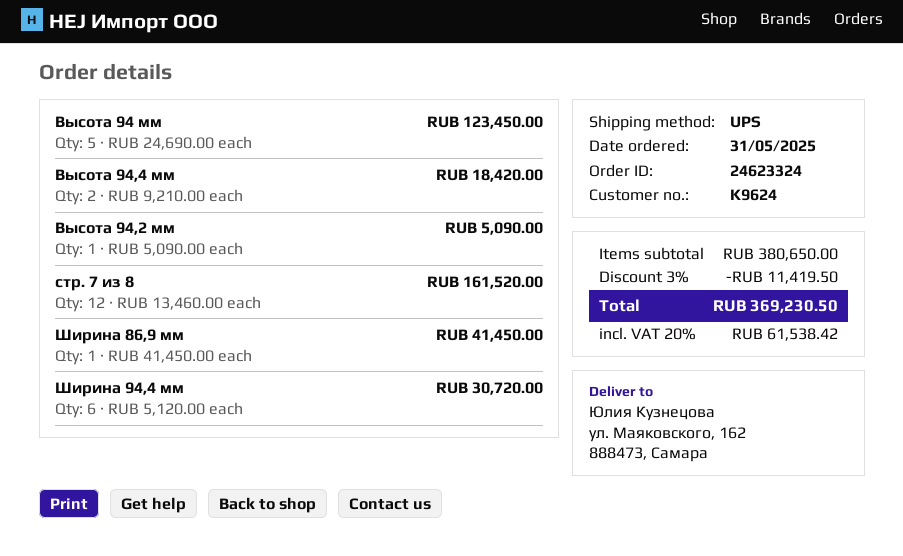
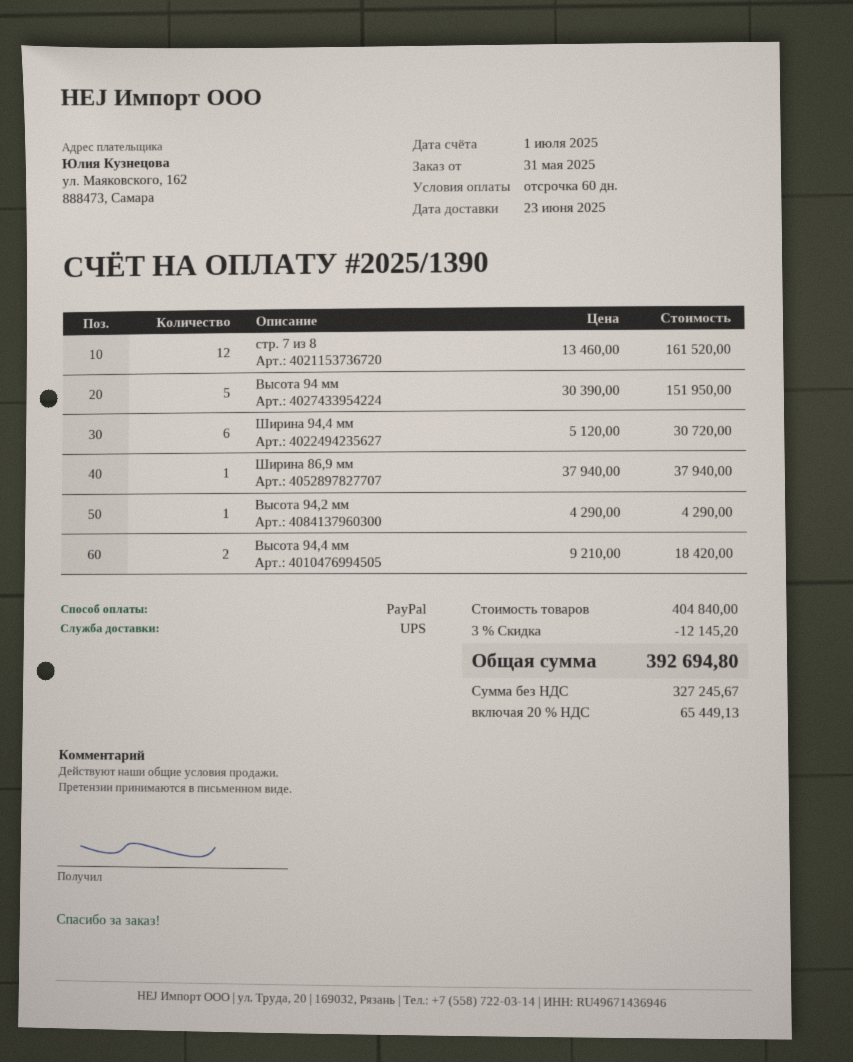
Высота 94 мм: 5 x 24690.00 = 123450.00 -> 5 x 30390.00 = 151950.00
Высота 94,2 мм: 1 x 5090.00 = 5090.00 -> 1 x 4290.00 = 4290.00
Ширина 86,9 мм: 1 x 41450.00 = 41450.00 -> 1 x 37940.00 = 37940.00
subtotal: 380650.00 -> 404840.00
discount: 3% = 11419.50 -> 3% = 12145.20
tax: 20% = 61538.42 -> 20% = 65449.13
total: 369230.50 -> 392694.80

